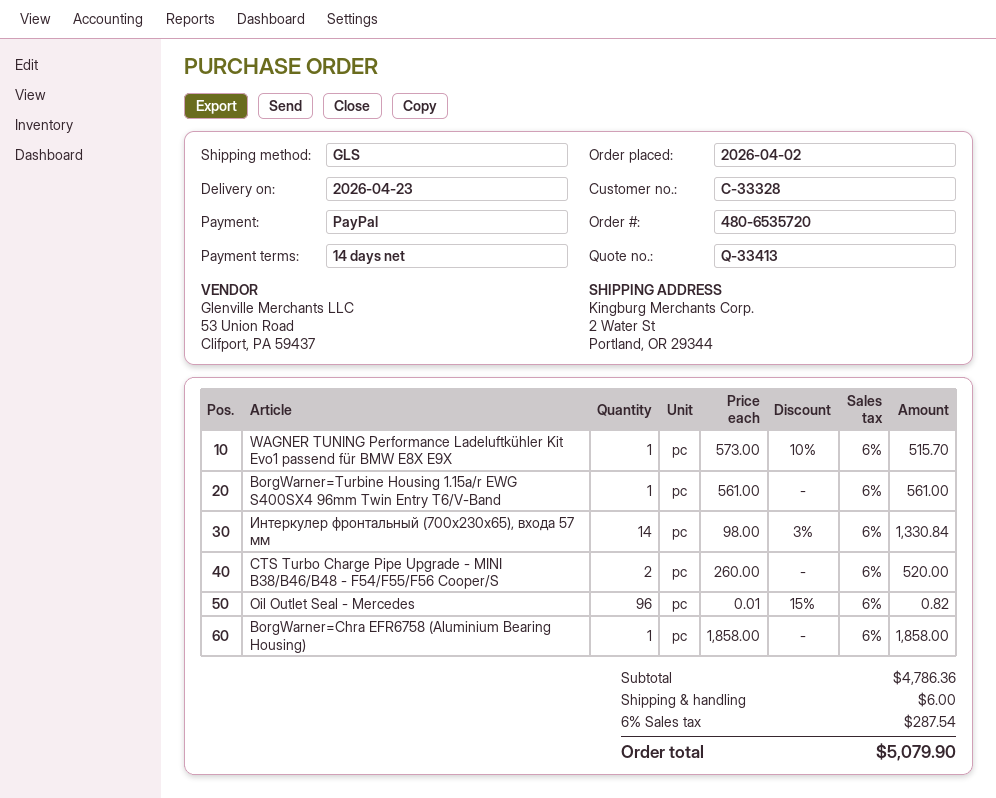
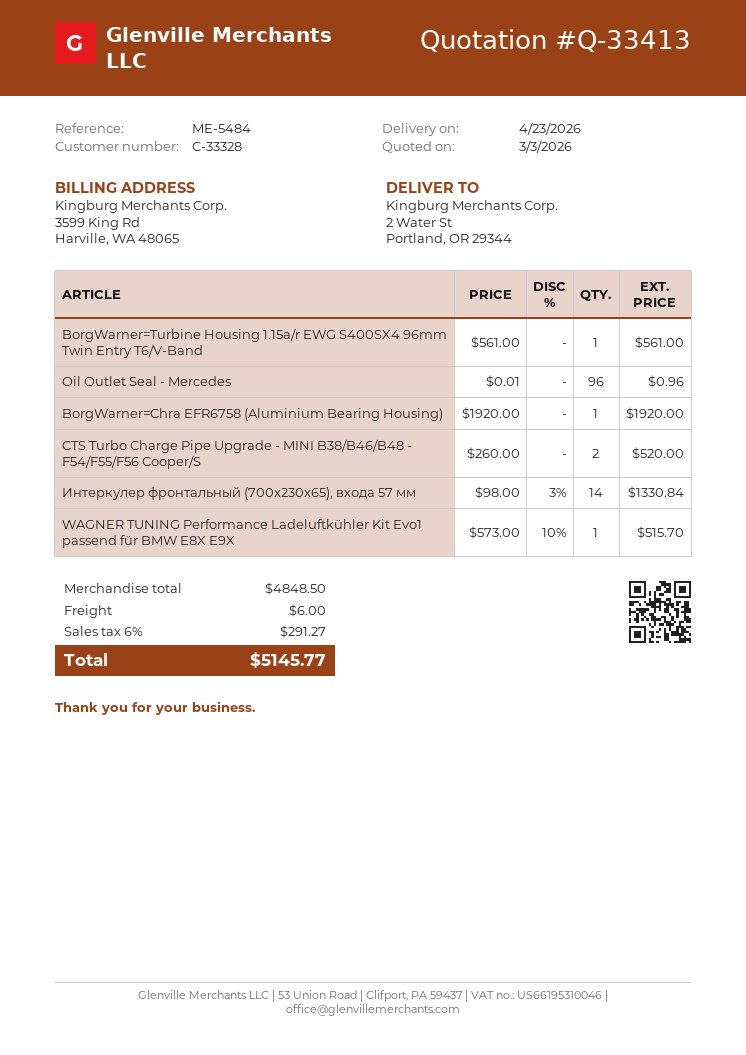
Oil Outlet Seal - Mercedes: 96 x 0.01 - 15% = 0.82 -> 96 x 0.01 = 0.96
BorgWarner=Chra EFR6758 (Aluminium Bearing Housing): 1 x 1858.00 = 1858.00 -> 1 x 1920.00 = 1920.00
subtotal: 4786.36 -> 4848.50
tax: 6% = 287.54 -> 6% = 291.27
total: 5079.90 -> 5145.77

